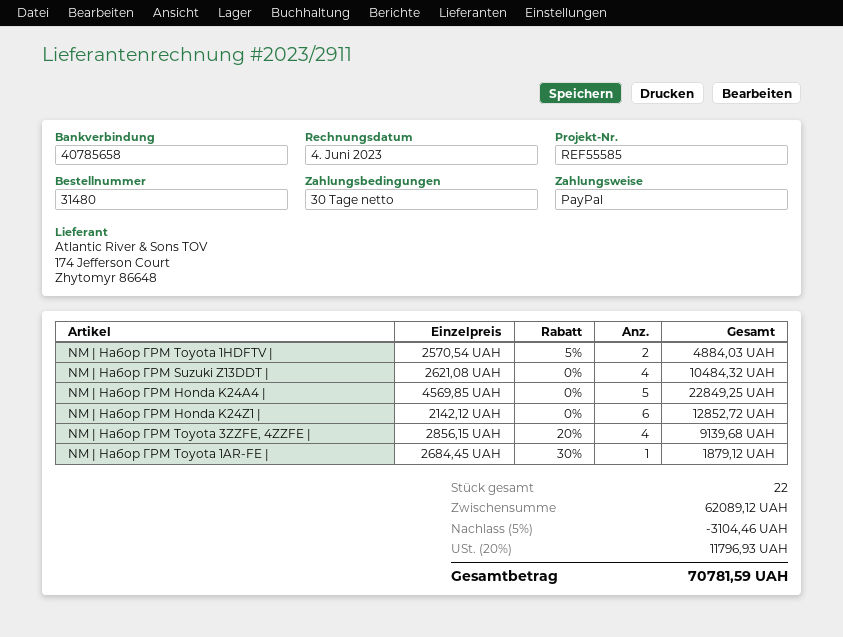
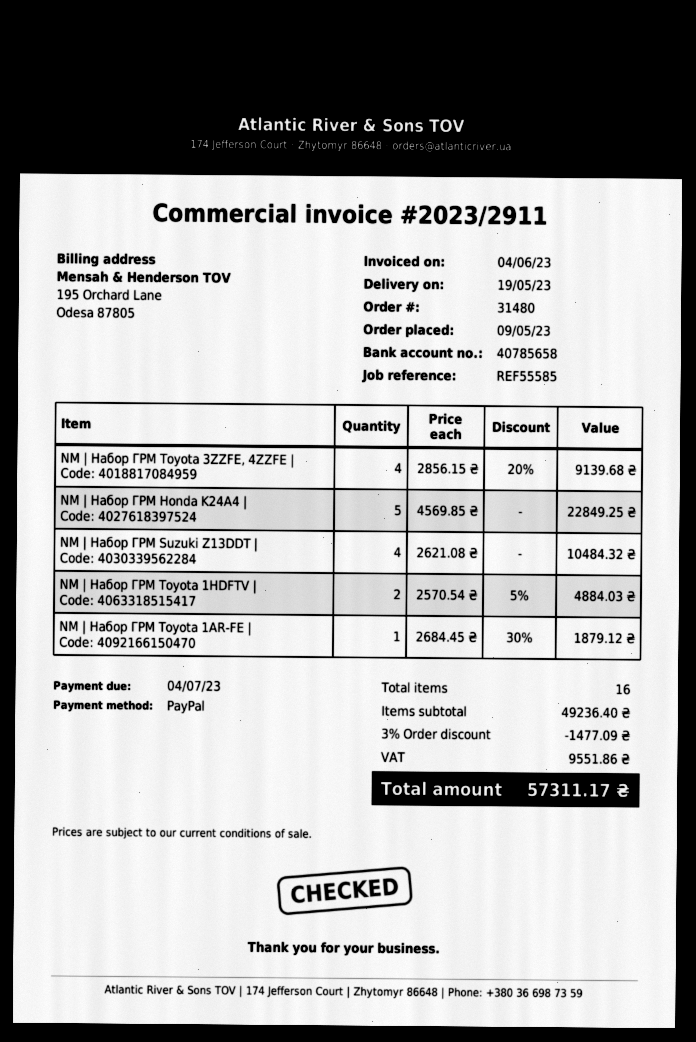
NM | Набор ГРМ Honda K24Z1 |: 6 x 2142.12 = 12852.72 -> none
total quantity: 22 -> 16
subtotal: 62089.12 -> 49236.40
discount: 5% = 3104.46 -> 3% = 1477.09
tax: 11796.93 -> 9551.86
total: 70781.59 -> 57311.17

